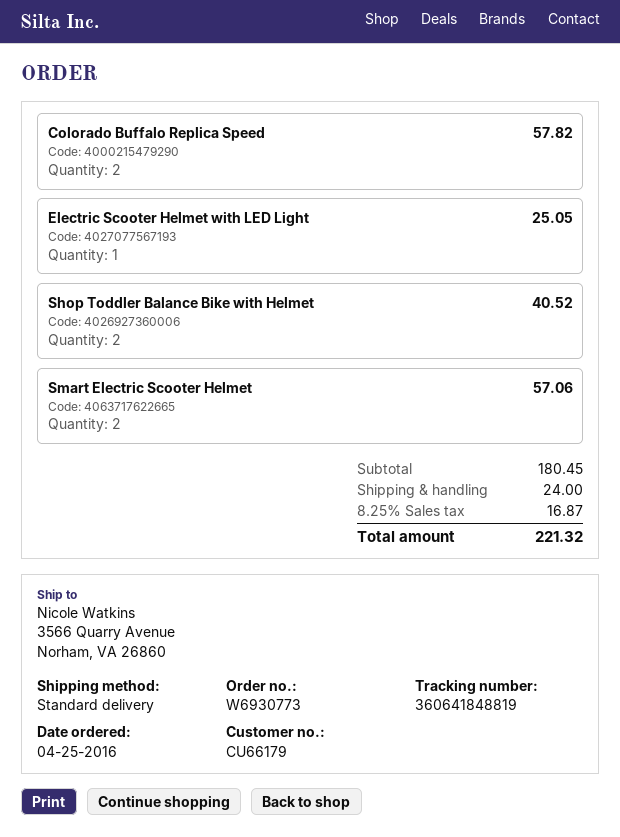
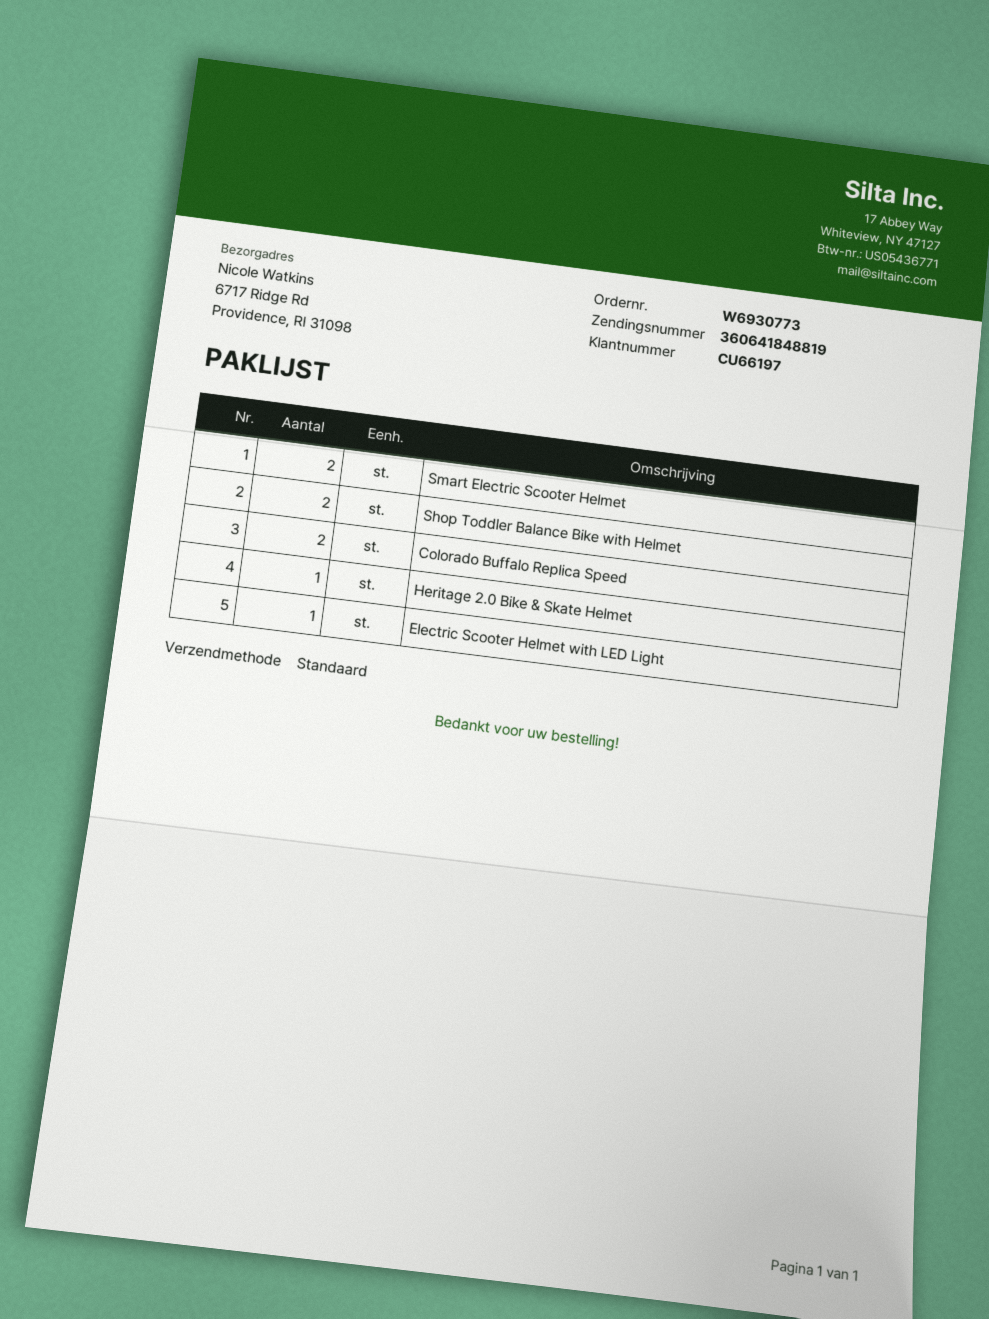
customer number: CU66179 -> CU66197
ship to: 3566 Quarry Avenue, Norham, VA 26860 -> 6717 Ridge Rd, Providence, RI 31098
Heritage 2.0 Bike & Skate Helmet: none -> 1

